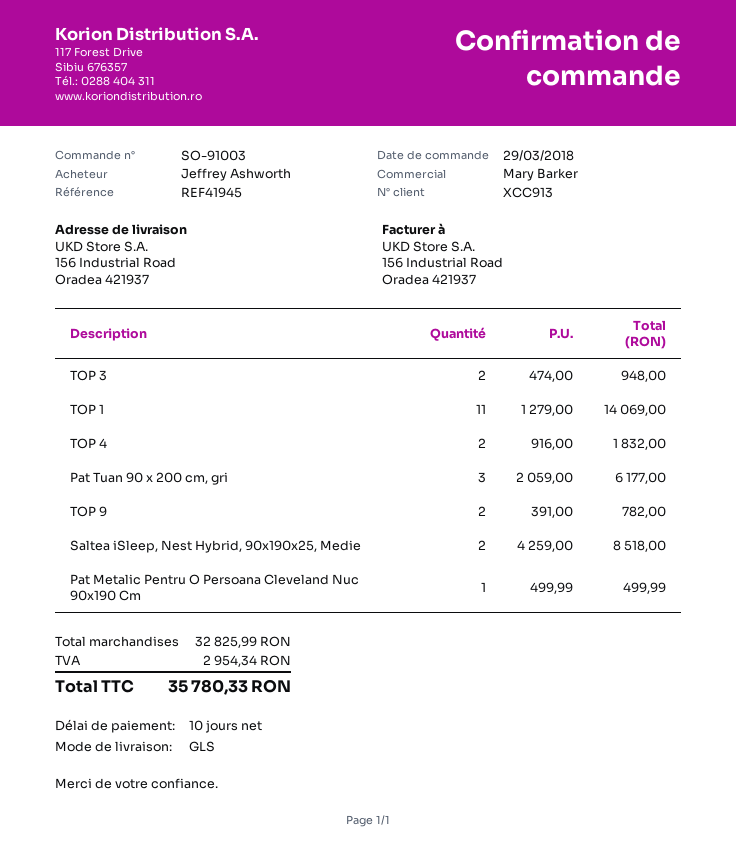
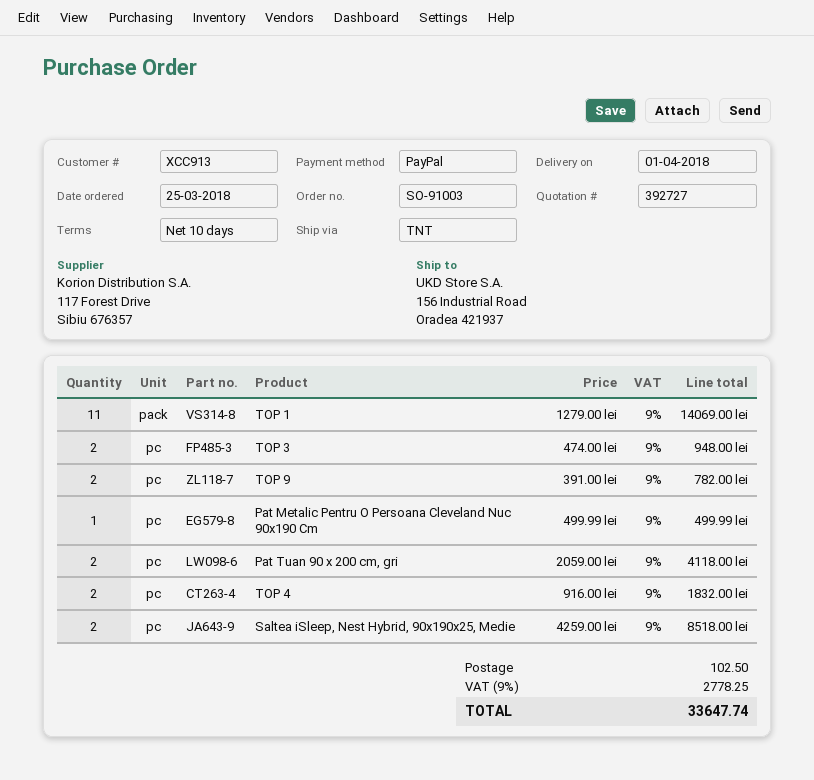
order date: 2018-03-29 -> 2018-03-25
shipping method: GLS -> TNT
Pat Tuan 90 x 200 cm, gri: 3 x 2059.00 = 6177.00 -> 2 x 2059.00 = 4118.00
shipping: none -> 102.50
tax: 2954.34 -> 2778.25
total: 35780.33 -> 33647.74

